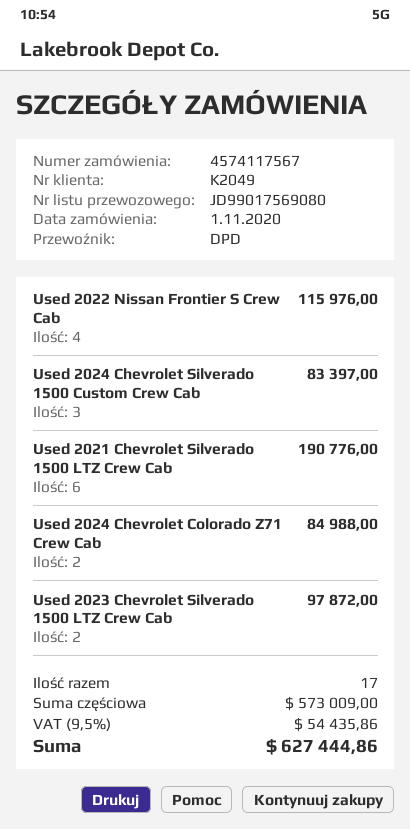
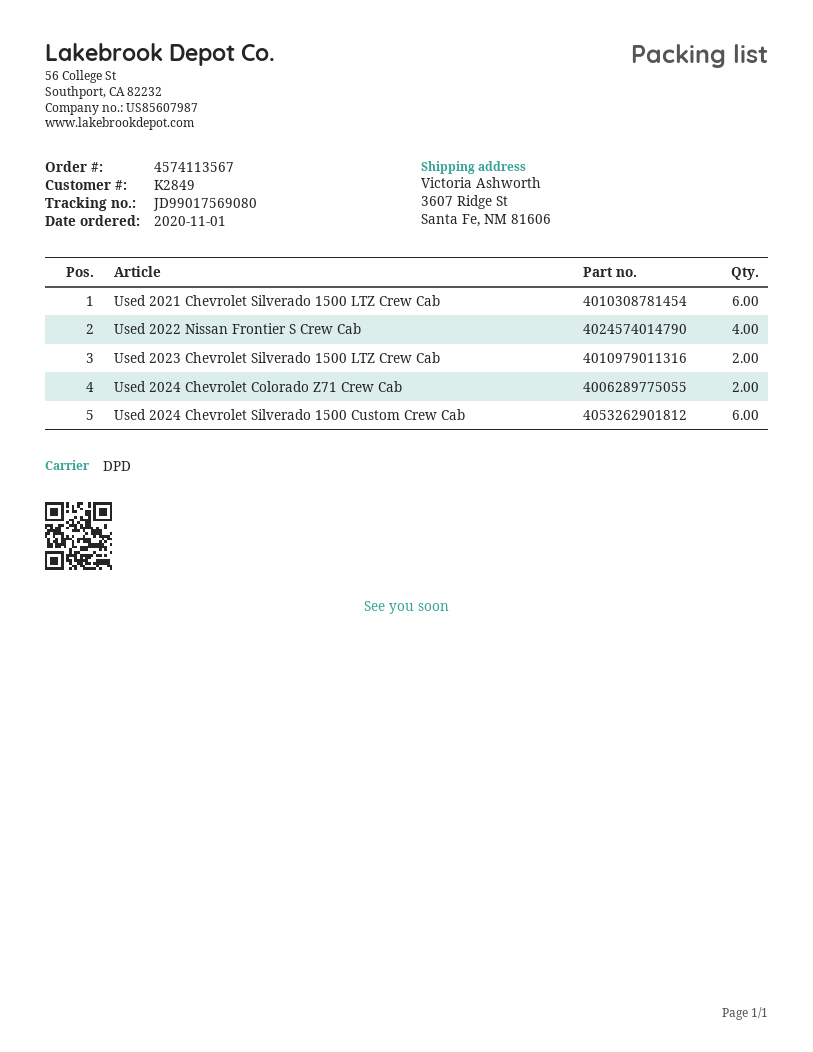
order number: 4574117567 -> 4574113567
customer number: K2049 -> K2849
Used 2024 Chevrolet Silverado 1500 Custom Crew Cab: 3 -> 6

